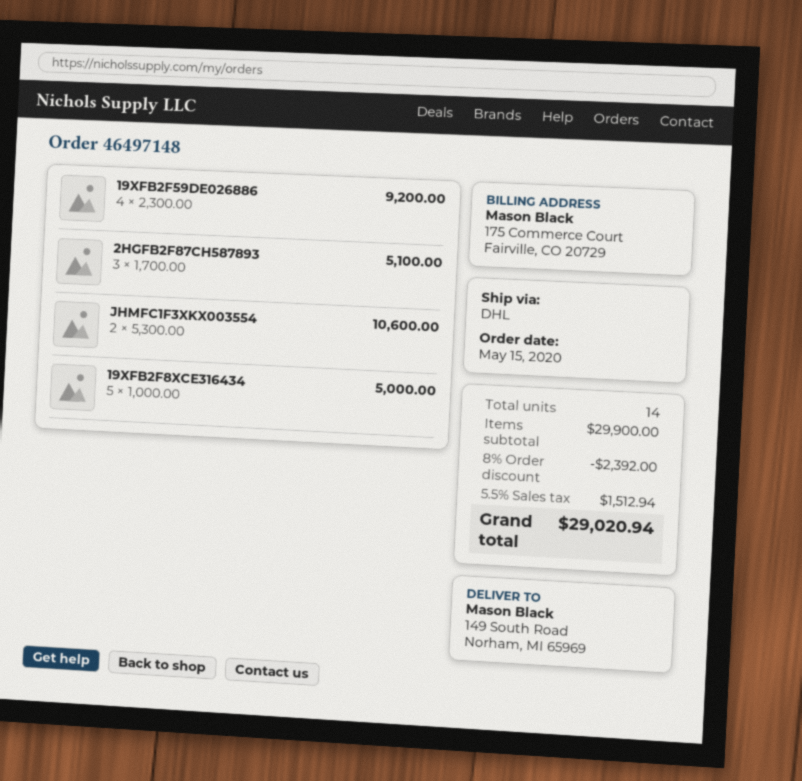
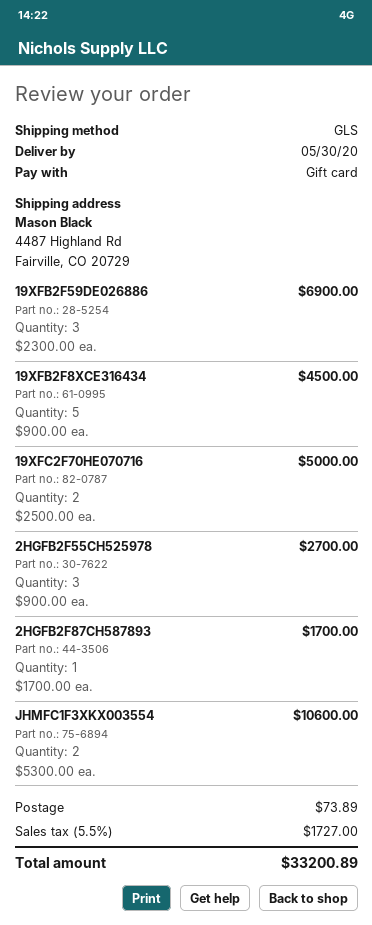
shipping method: DHL -> GLS
ship to: 149 South Road, Norham, MI 65969 -> 4487 Highland Rd, Fairville, CO 20729
19XFB2F59DE026886: 4 x 2300.00 = 9200.00 -> 3 x 2300.00 = 6900.00
2HGFB2F87CH587893: 3 x 1700.00 = 5100.00 -> 1 x 1700.00 = 1700.00
19XFB2F8XCE316434: 5 x 1000.00 = 5000.00 -> 5 x 900.00 = 4500.00
19XFC2F70HE070716: none -> 2 x 2500.00 = 5000.00
2HGFB2F55CH525978: none -> 3 x 900.00 = 2700.00
discount: 8% = 2392.00 -> none
shipping: none -> 73.89
tax: 5.5% = 1512.94 -> 5.5% = 1727.00
total: 29020.94 -> 33200.89

